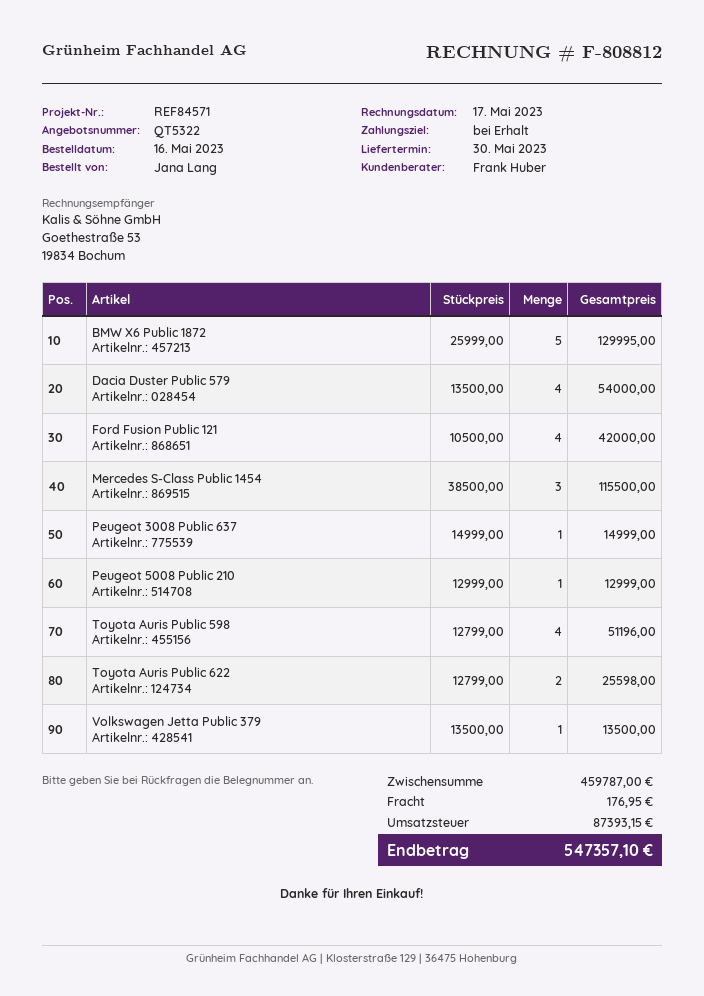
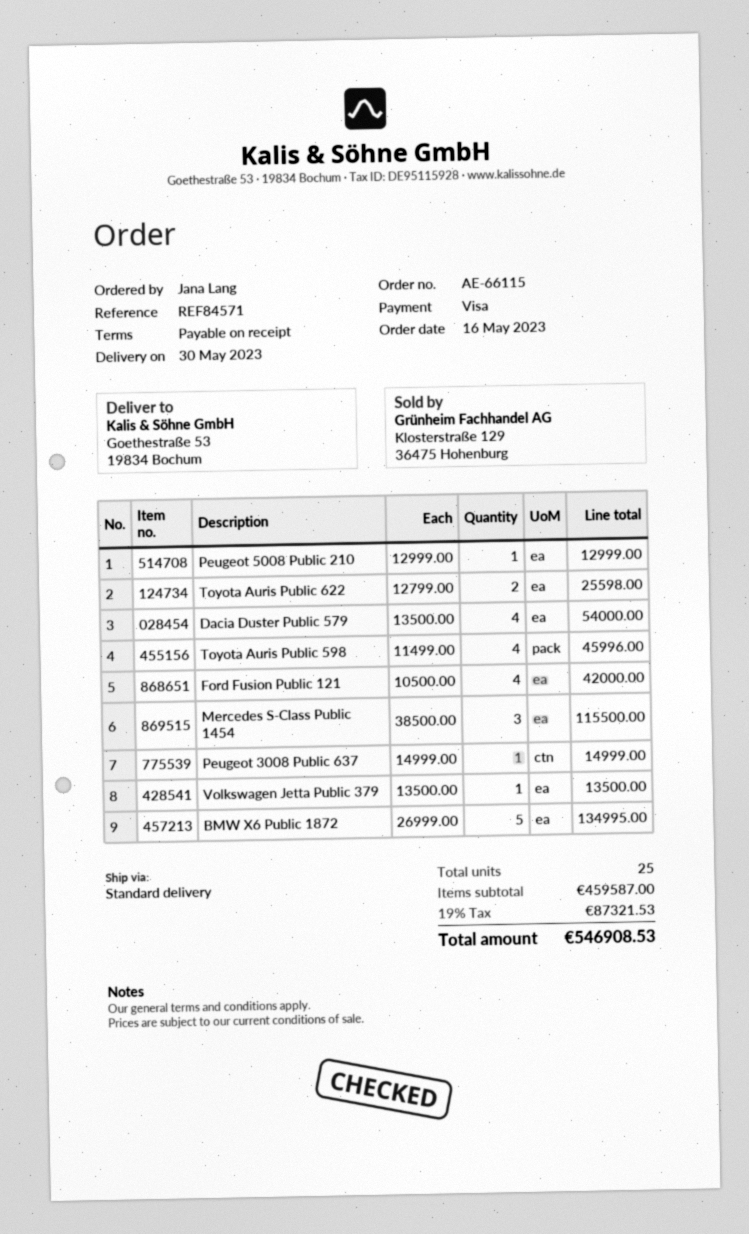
BMW X6 Public 1872: 5 x 25999.00 = 129995.00 -> 5 x 26999.00 = 134995.00
Toyota Auris Public 598: 4 x 12799.00 = 51196.00 -> 4 x 11499.00 = 45996.00
subtotal: 459787.00 -> 459587.00
shipping: 176.95 -> none
tax: 87393.15 -> 87321.53
total: 547357.10 -> 546908.53

